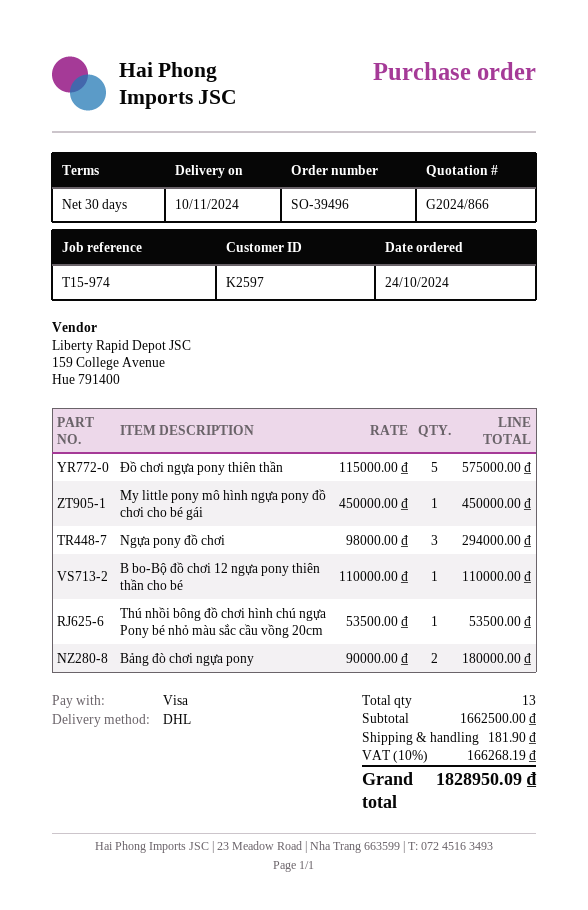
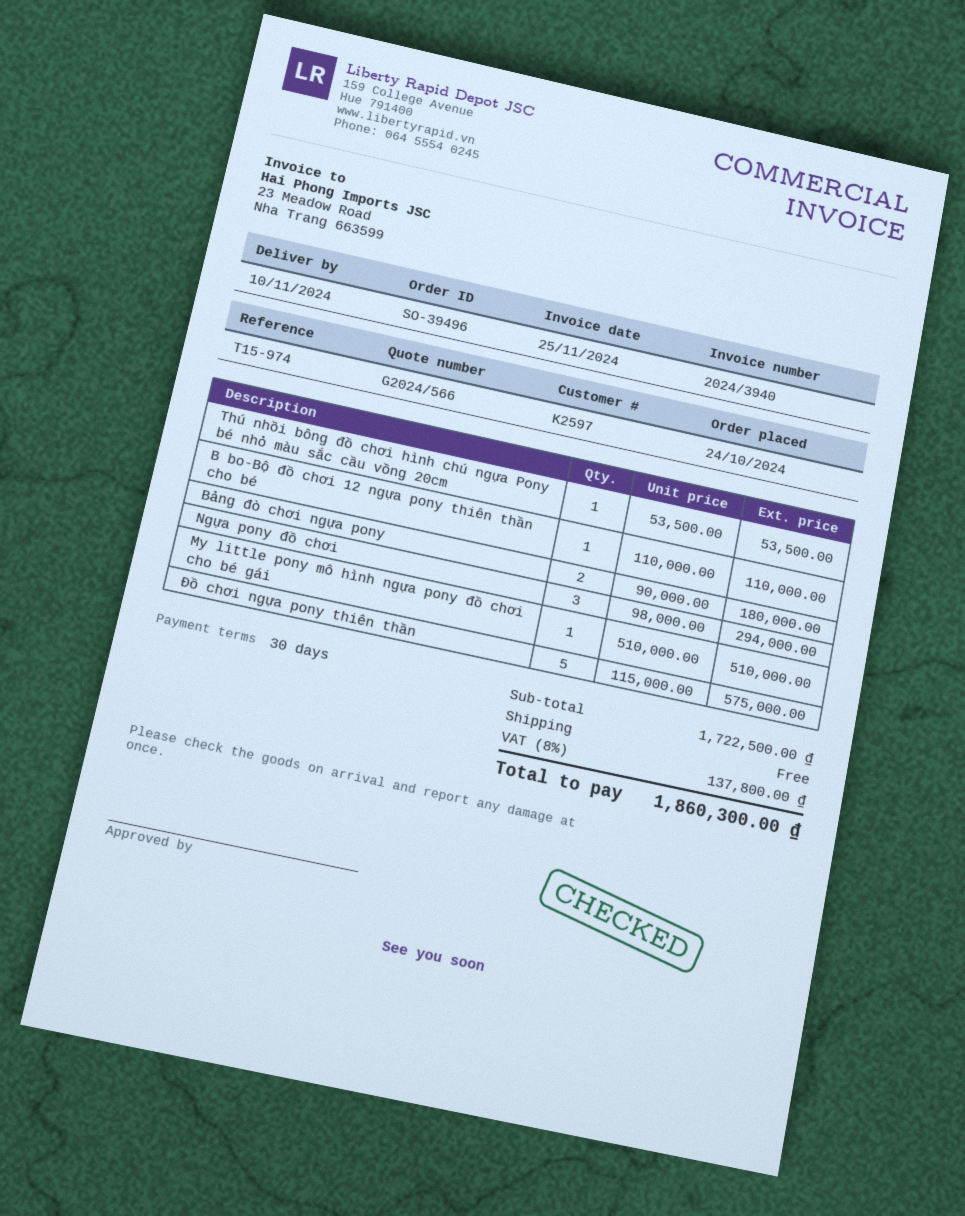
quote number: G2024/866 -> G2024/566
My little pony mô hình ngựa pony đồ chơi cho bé gái: 1 x 450000.00 = 450000.00 -> 1 x 510000.00 = 510000.00
subtotal: 1662500.00 -> 1722500.00
shipping: 181.90 -> 0.00
tax: 10% = 166268.19 -> 8% = 137800.00
total: 1828950.09 -> 1860300.00

